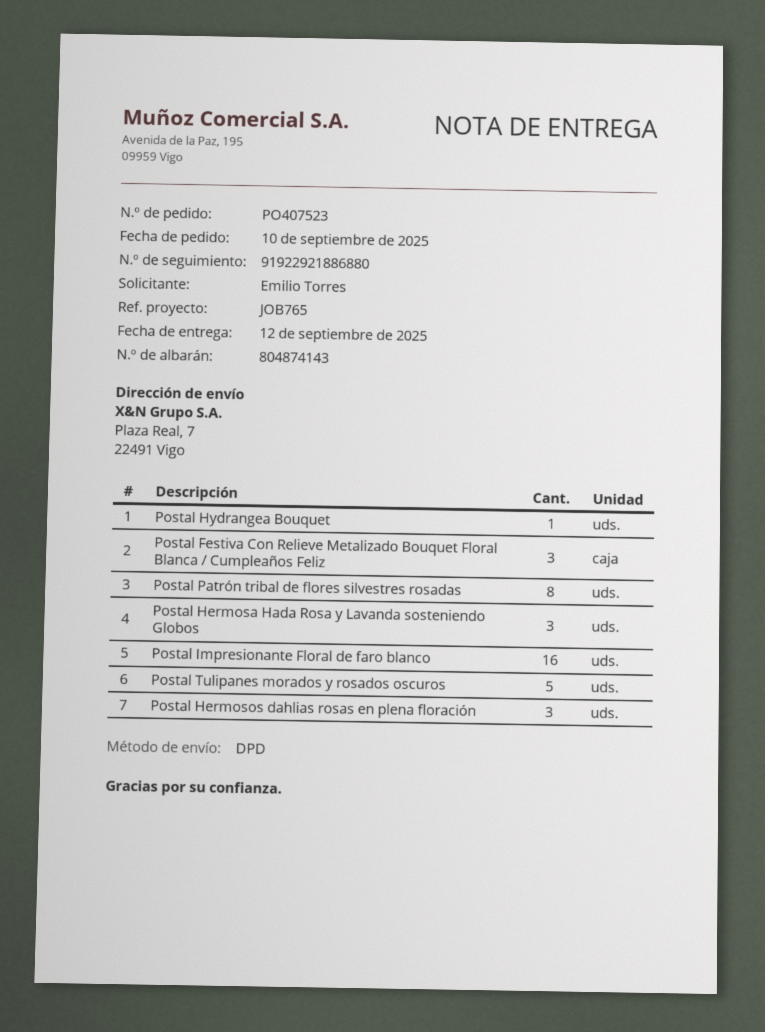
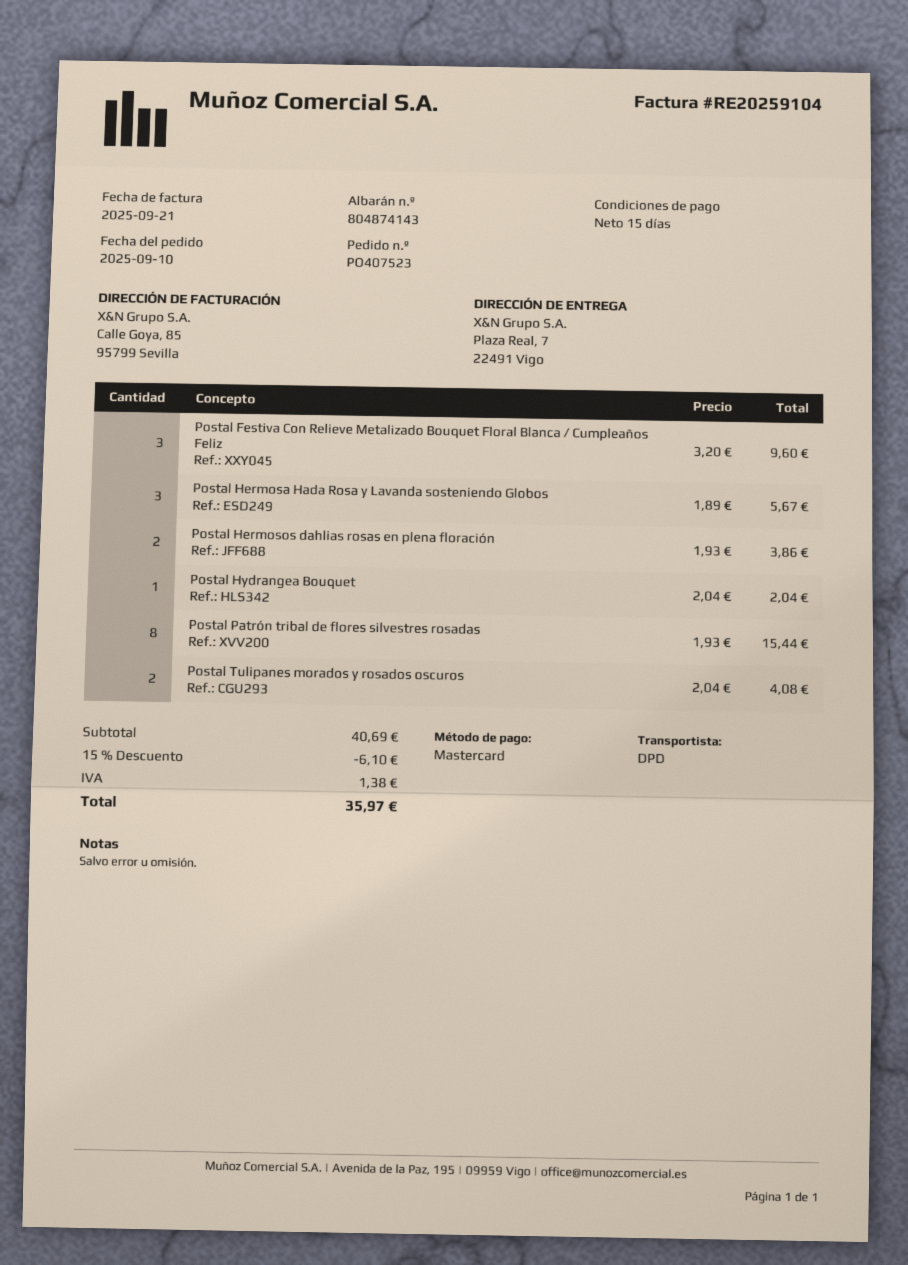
Postal Impresionante Floral de faro blanco: 16 -> none
Postal Tulipanes morados y rosados oscuros: 5 -> 2
Postal Hermosos dahlias rosas en plena floración: 3 -> 2

